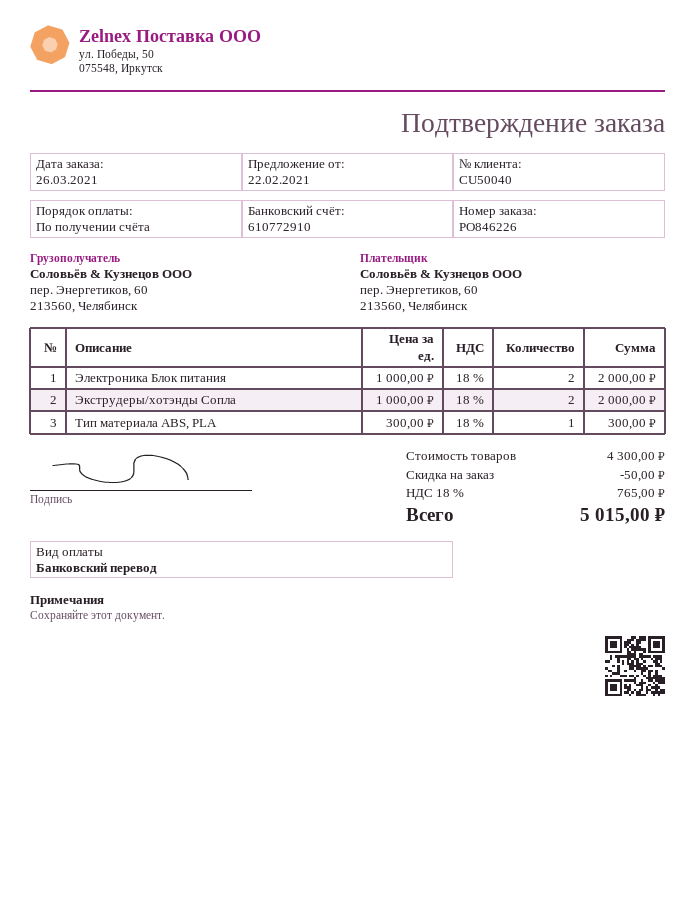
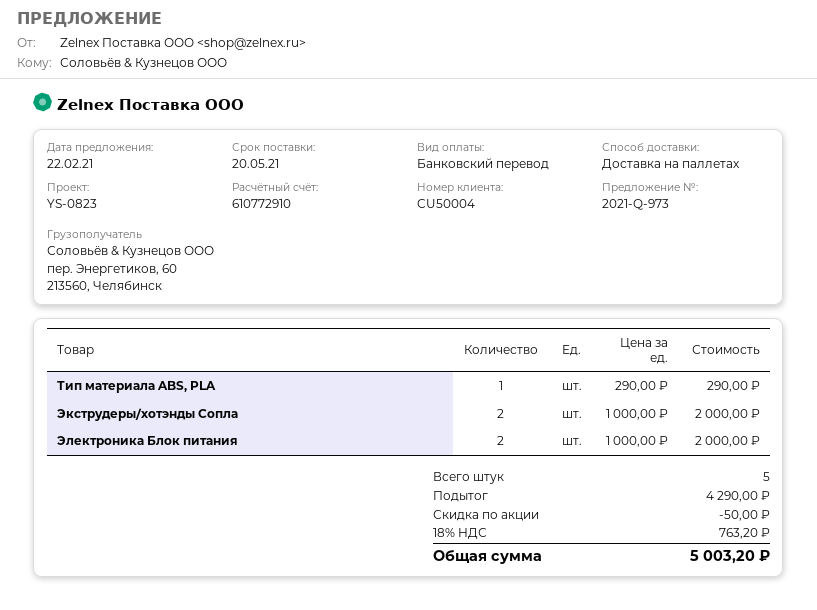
customer number: CU50040 -> CU50004
Тип материала ABS, PLA: 1 x 300.00 = 300.00 -> 1 x 290.00 = 290.00
subtotal: 4300.00 -> 4290.00
tax: 18% = 765.00 -> 18% = 763.20
total: 5015.00 -> 5003.20

